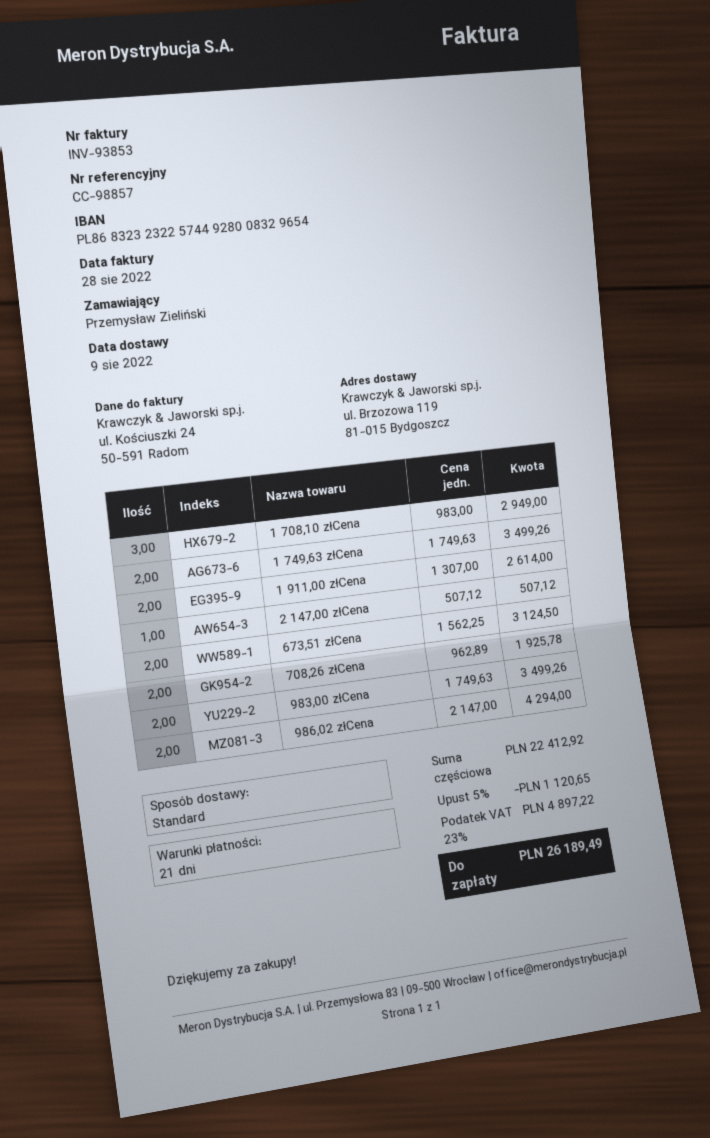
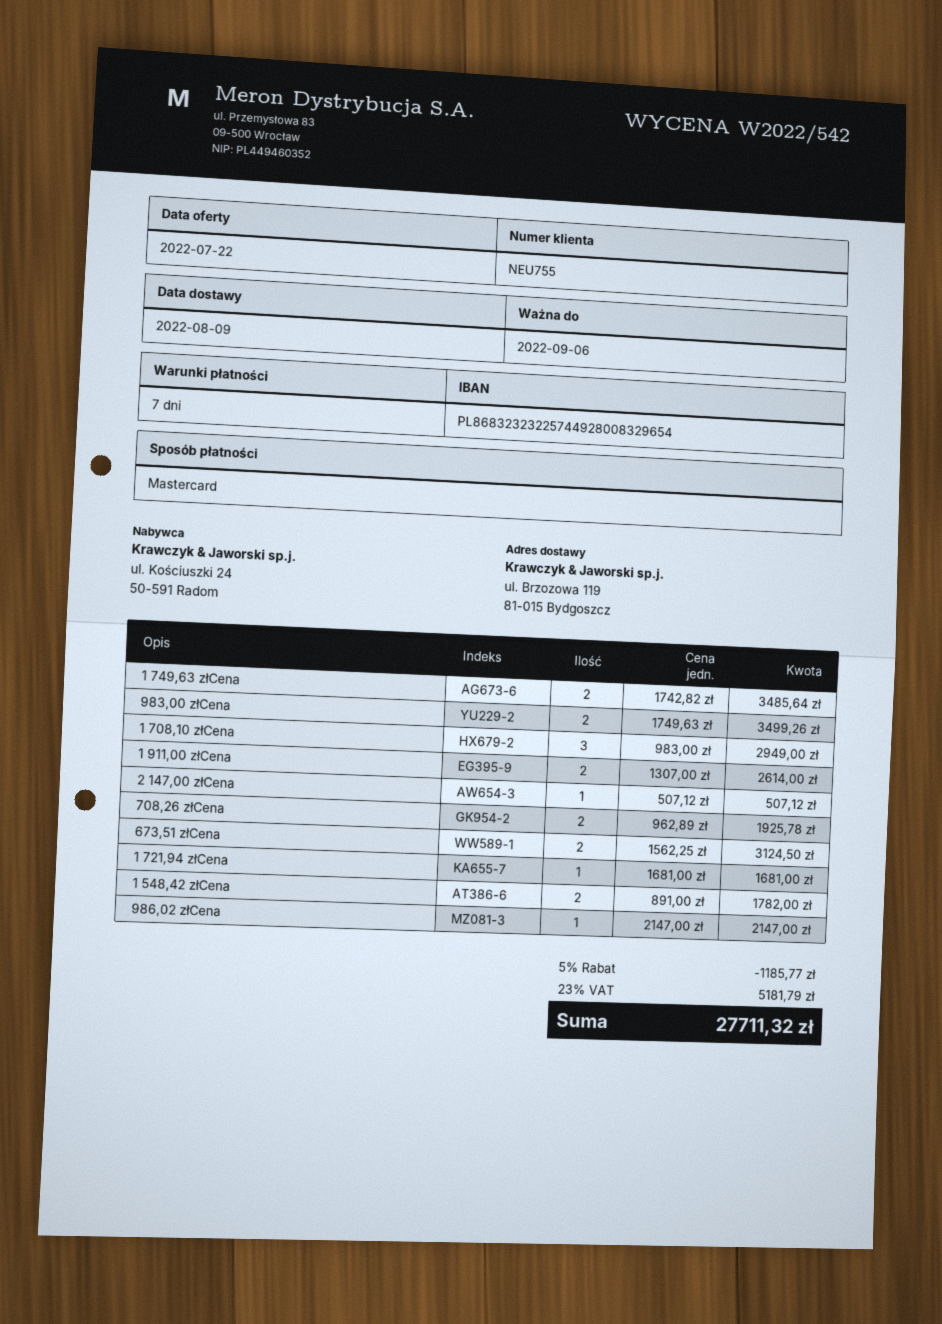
payment terms: 21 days -> 7 days
1 749,63 złCena: 2 x 1749.63 = 3499.26 -> 2 x 1742.82 = 3485.64
986,02 złCena: 2 x 2147.00 = 4294.00 -> 1 x 2147.00 = 2147.00
1 721,94 złCena: none -> 1 x 1681.00 = 1681.00
1 548,42 złCena: none -> 2 x 891.00 = 1782.00
discount: 5% = 1120.65 -> 5% = 1185.77
tax: 23% = 4897.22 -> 23% = 5181.79
total: 26189.49 -> 27711.32

